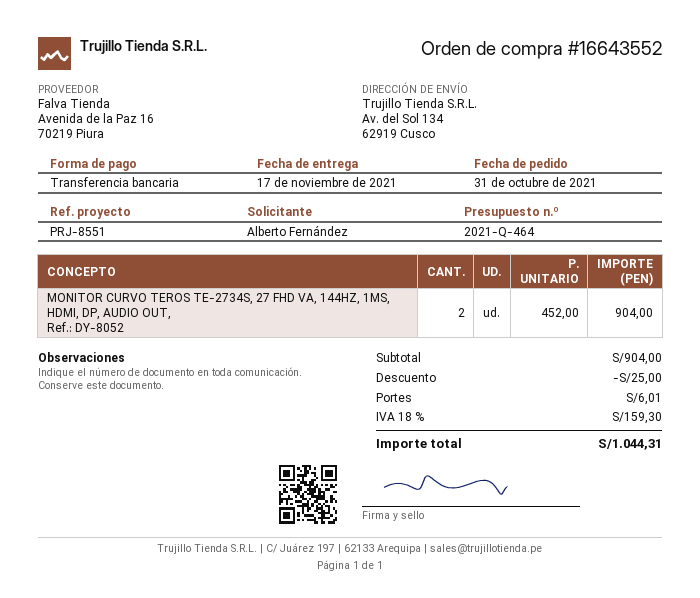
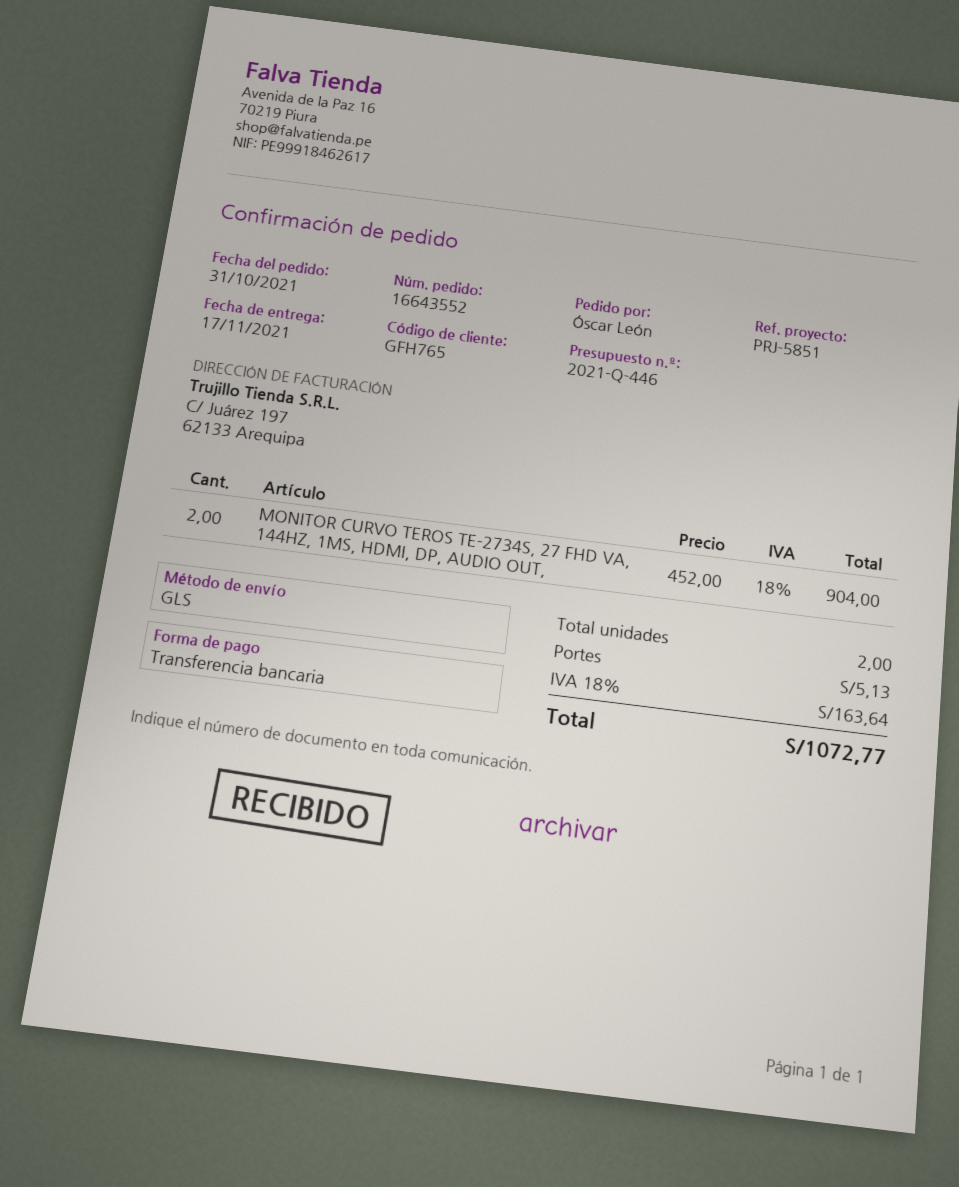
quote number: 2021-Q-464 -> 2021-Q-446
reference: PRJ-8551 -> PRJ-5851
ordered by: Alberto Fernández -> Óscar León
discount: 25.00 -> none
shipping: 6.01 -> 5.13
tax: 18% = 159.30 -> 18% = 163.64
total: 1044.31 -> 1072.77

